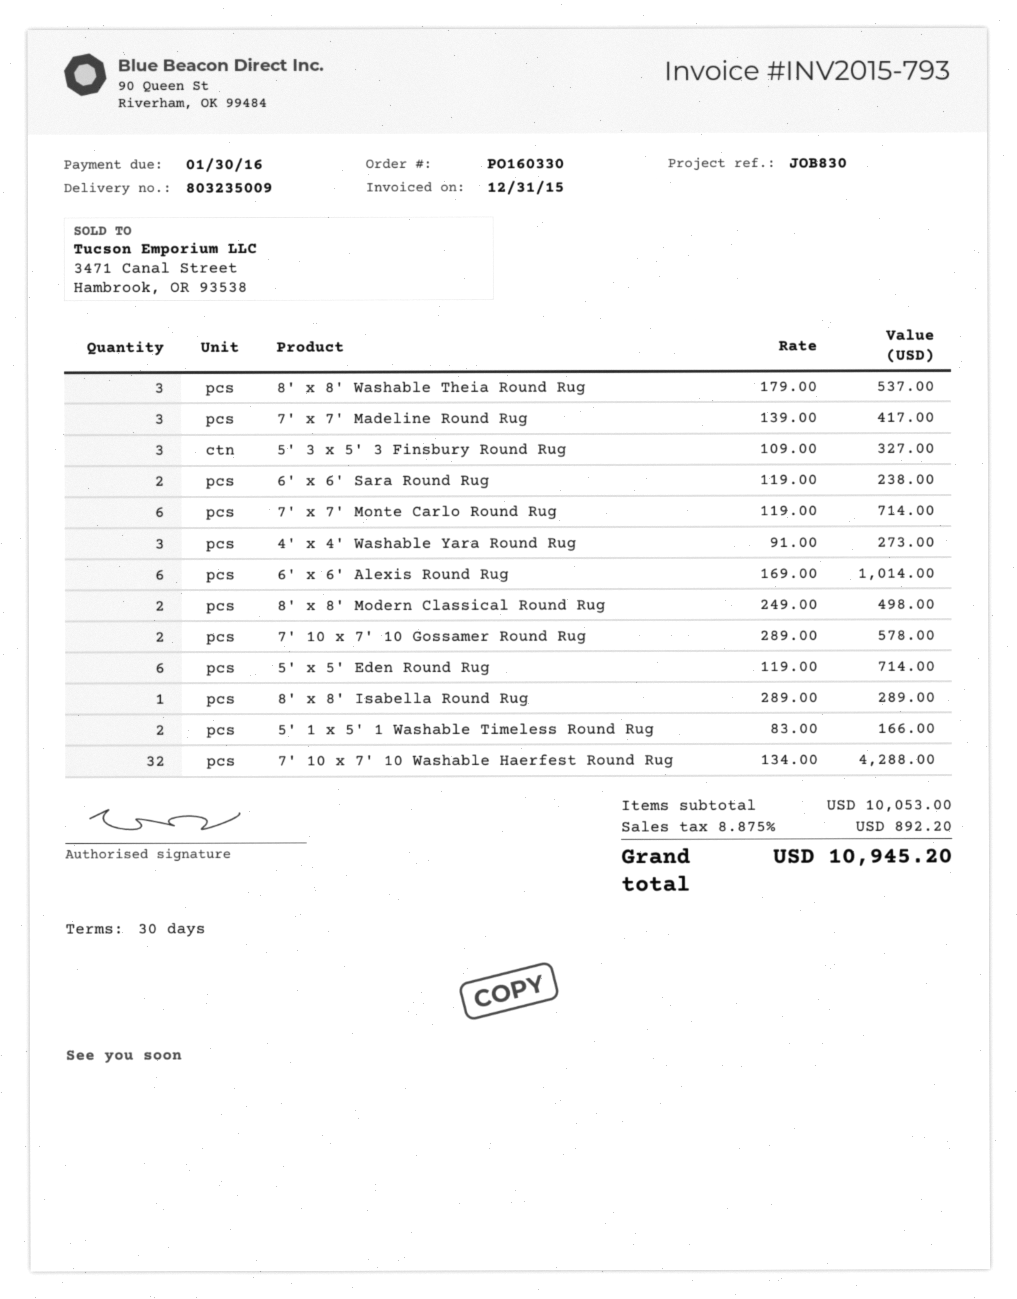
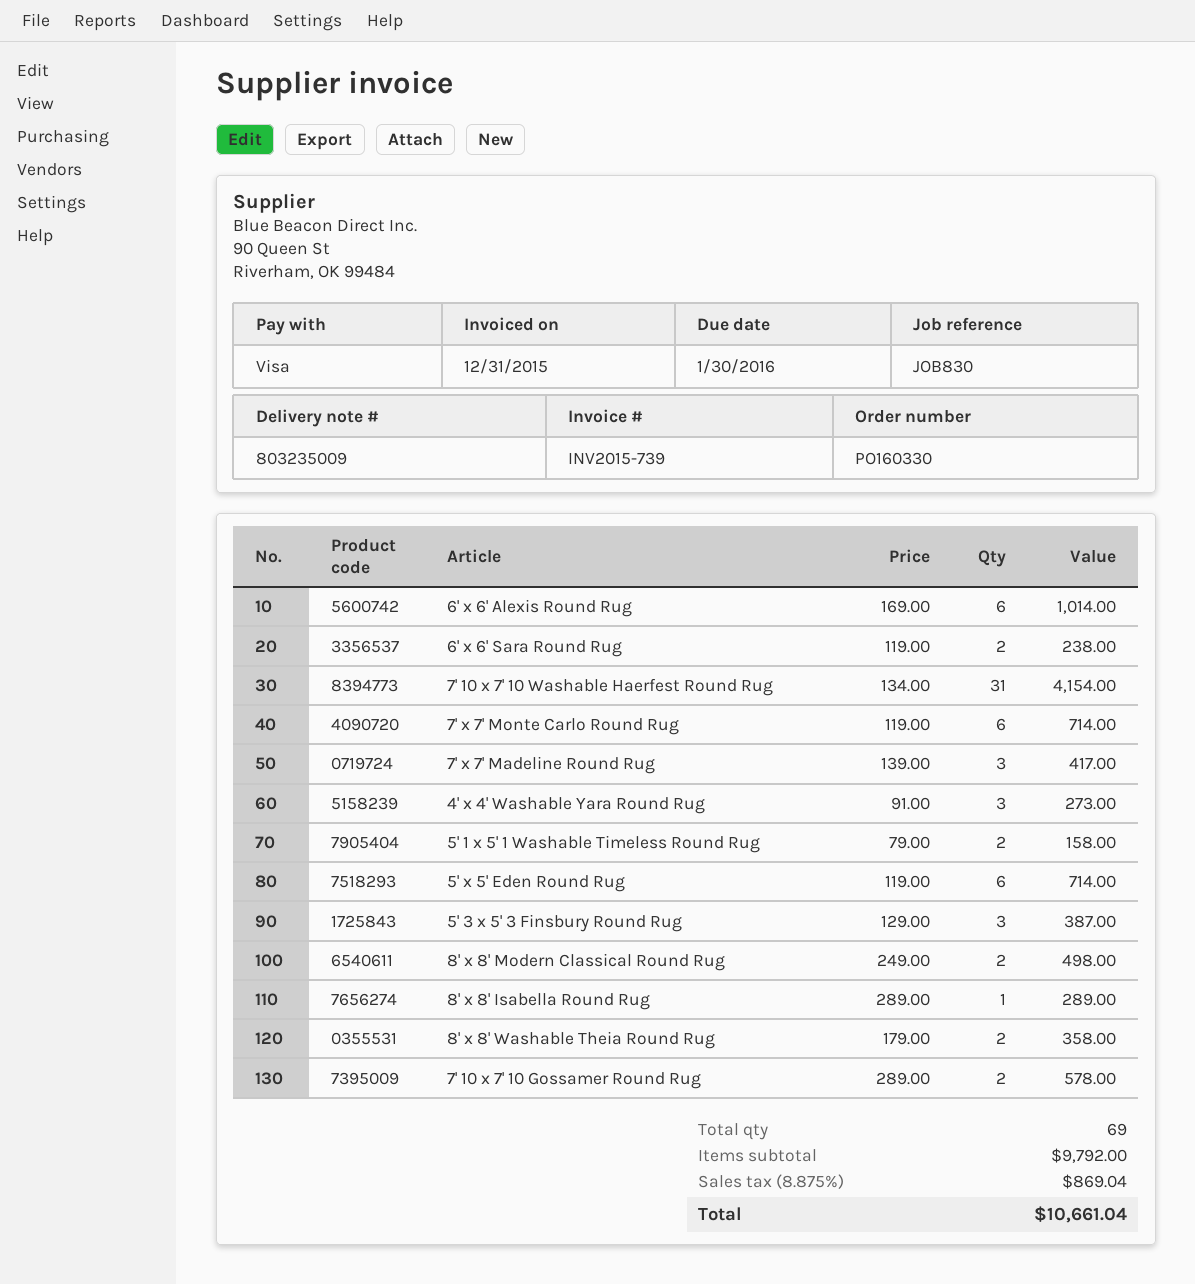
invoice number: INV2015-793 -> INV2015-739
8' x 8' Washable Theia Round Rug: 3 x 179.00 = 537.00 -> 2 x 179.00 = 358.00
5' 3 x 5' 3 Finsbury Round Rug: 3 x 109.00 = 327.00 -> 3 x 129.00 = 387.00
5' 1 x 5' 1 Washable Timeless Round Rug: 2 x 83.00 = 166.00 -> 2 x 79.00 = 158.00
7' 10 x 7' 10 Washable Haerfest Round Rug: 32 x 134.00 = 4288.00 -> 31 x 134.00 = 4154.00
subtotal: 10053.00 -> 9792.00
tax: 8.875% = 892.20 -> 8.875% = 869.04
total: 10945.20 -> 10661.04

